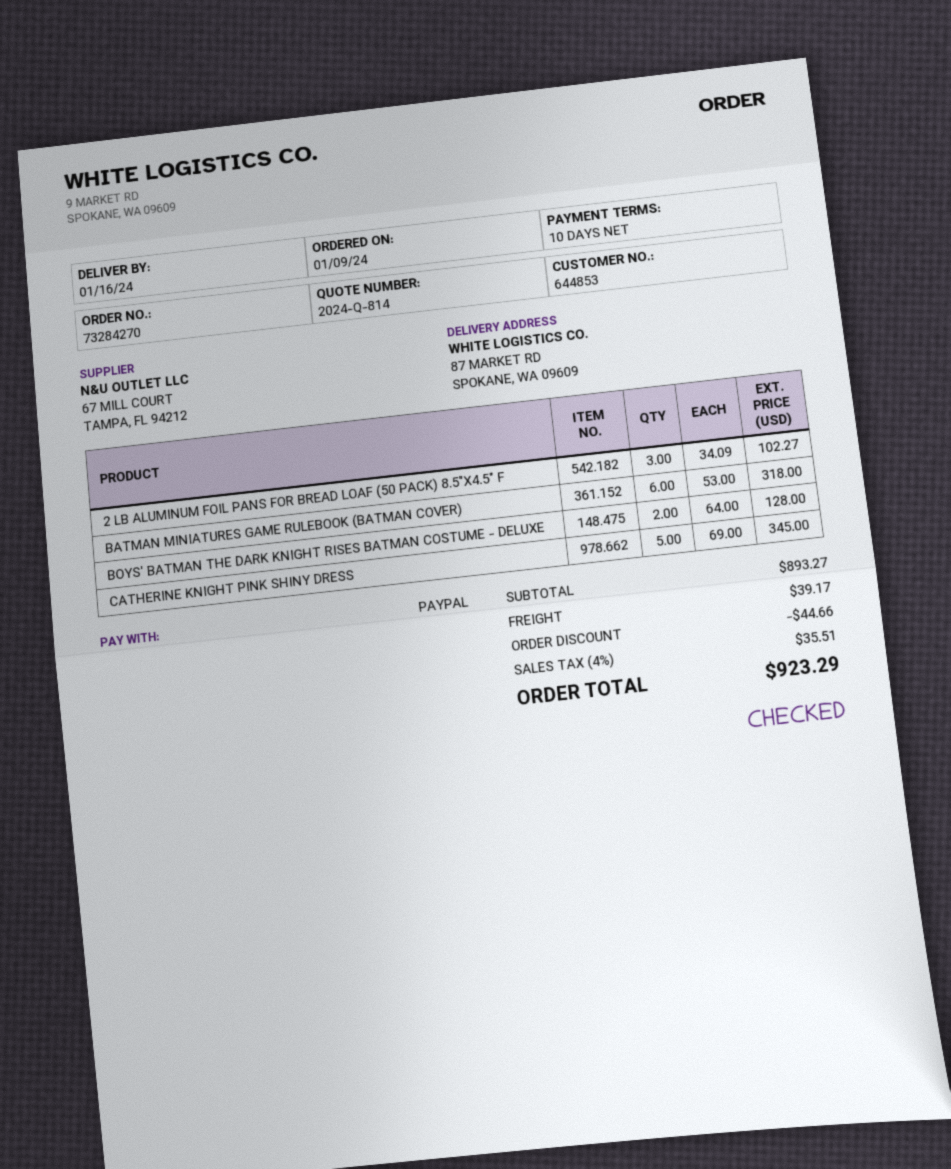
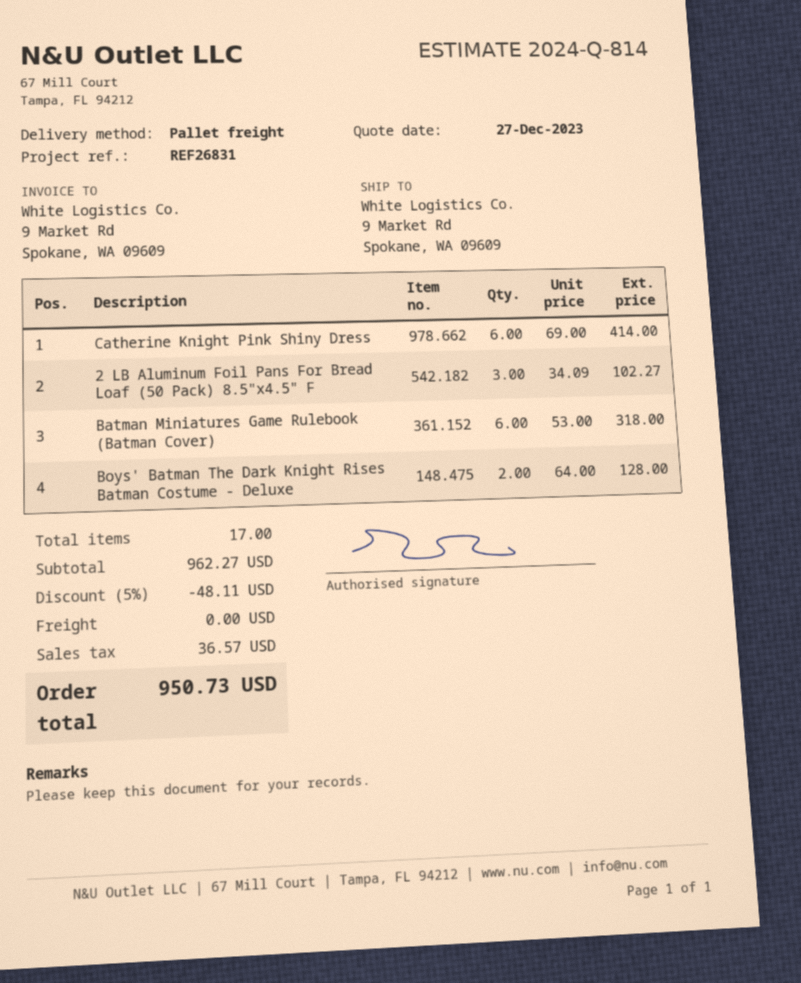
ship to: 87 MARKET RD, SPOKANE, WA 09609 -> 9 Market Rd, Spokane, WA 09609
CATHERINE KNIGHT PINK SHINY DRESS: 5 x 69.00 = 345.00 -> 6 x 69.00 = 414.00
subtotal: 893.27 -> 962.27
discount: 44.66 -> 48.11
shipping: 39.17 -> 0.00
tax: 35.51 -> 36.57
total: 923.29 -> 950.73

